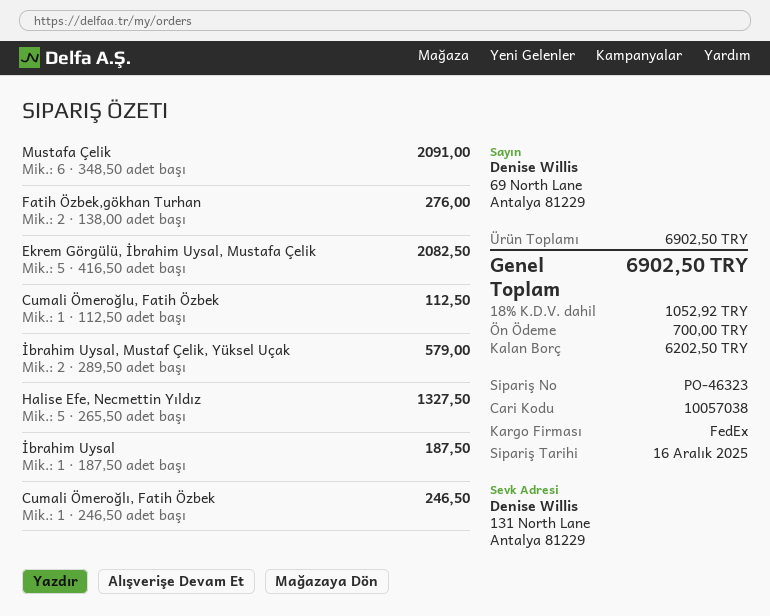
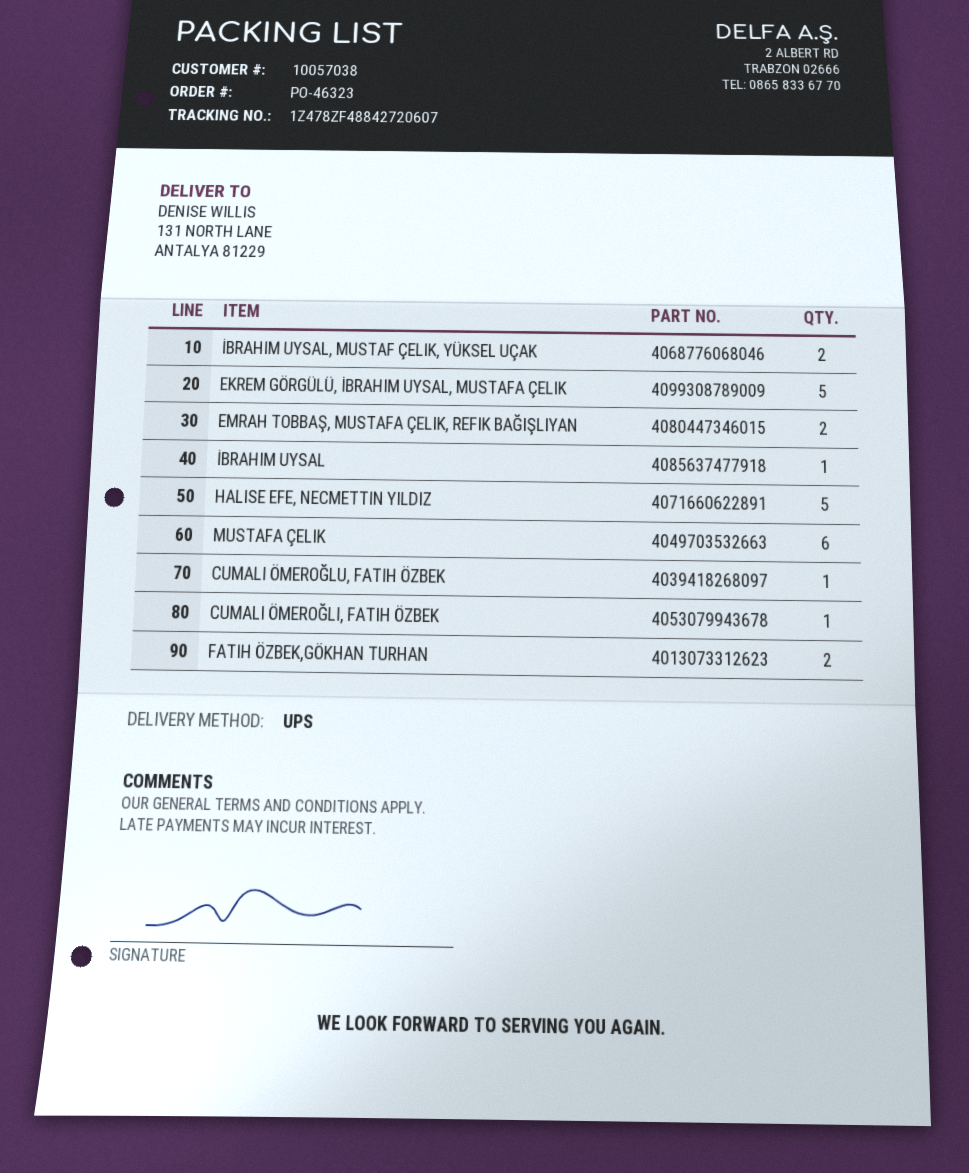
shipping method: FedEx -> UPS
EMRAH TOBBAŞ, MUSTAFA ÇELIK, REFIK BAĞIŞLIYAN: none -> 2

